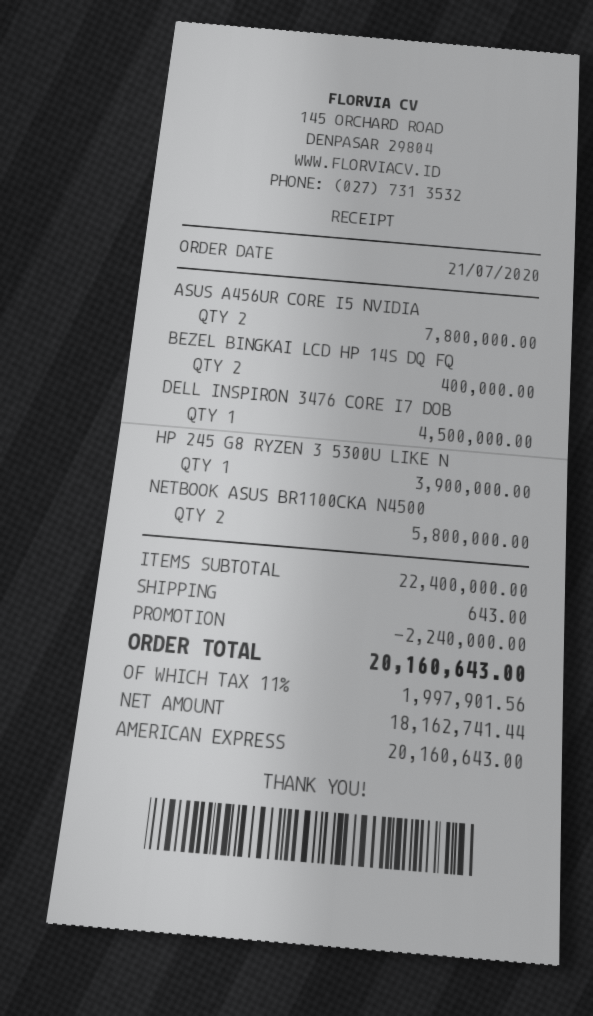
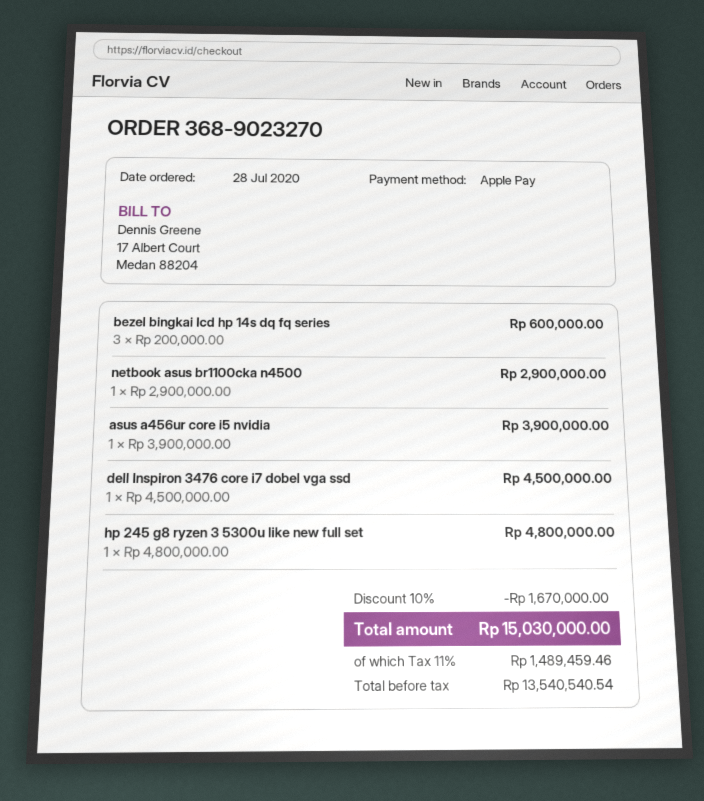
order date: 2020-07-21 -> 2020-07-28
payment method: American Express -> Apple Pay
ASUS A456UR CORE I5 NVIDIA: 2 for 7800000.00 -> 1 for 3900000.00
BEZEL BINGKAI LCD HP 14S DQ FQ: 2 for 400000.00 -> 3 for 600000.00
HP 245 G8 RYZEN 3 5300U LIKE N: 1 for 3900000.00 -> 1 for 4800000.00
NETBOOK ASUS BR1100CKA N4500: 2 for 5800000.00 -> 1 for 2900000.00
discount: 2240000.00 -> 1670000.00
shipping: 643.00 -> none
net: 18162741.44 -> 13540540.54
tax: 11% = 1997901.56 -> 11% = 1489459.46
total: 20160643.00 -> 15030000.00

